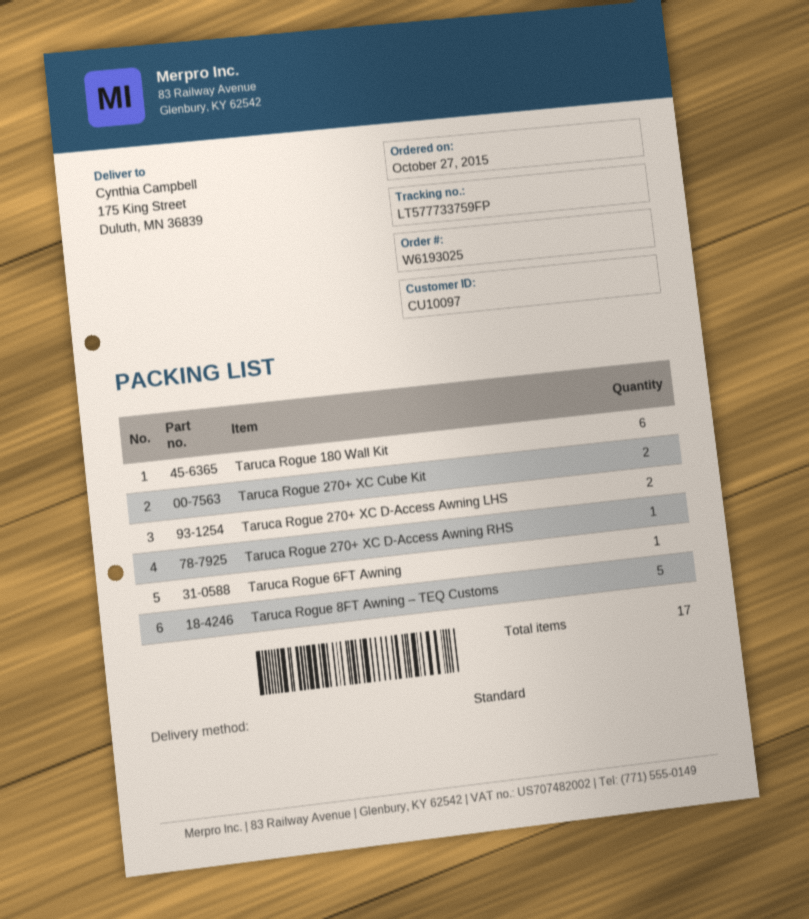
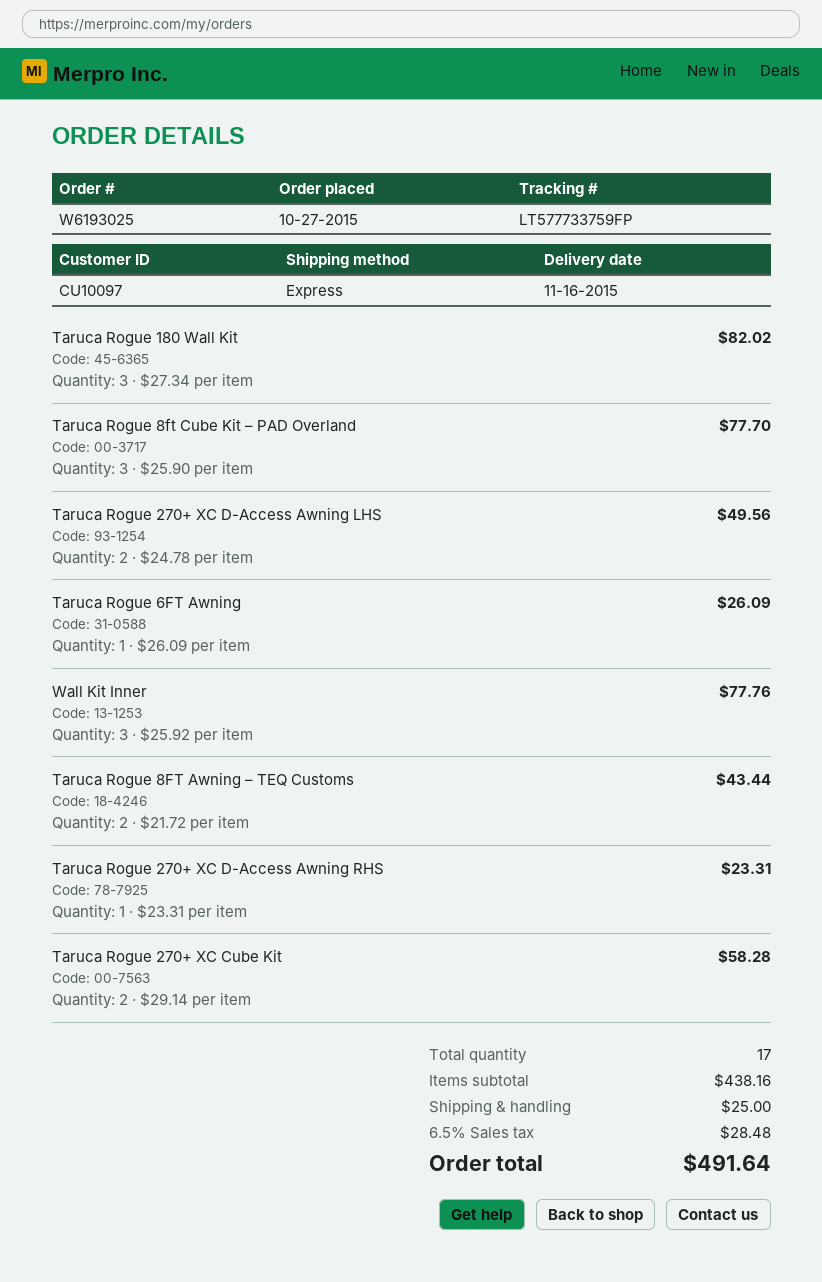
shipping method: standard -> express
Taruca Rogue 180 Wall Kit: 6 -> 3
Taruca Rogue 8FT Awning – TEQ Customs: 5 -> 2
Taruca Rogue 8ft Cube Kit – PAD Overland: none -> 3
Wall Kit Inner: none -> 3

